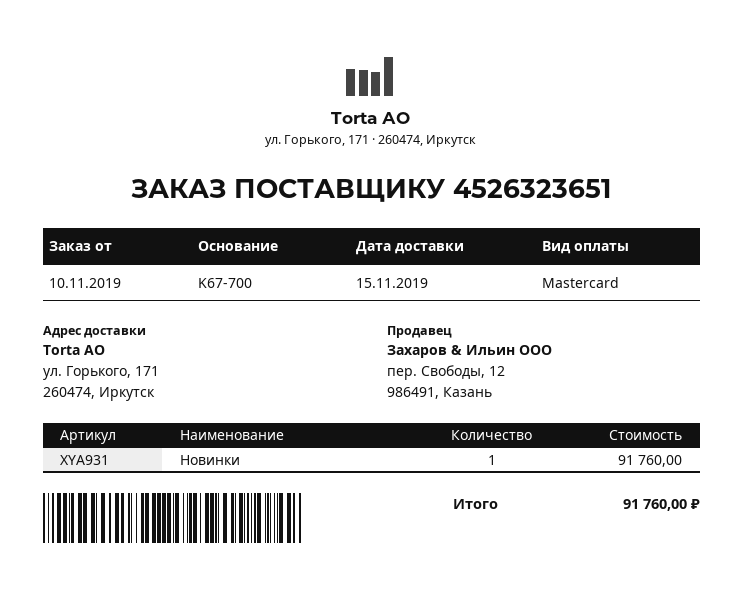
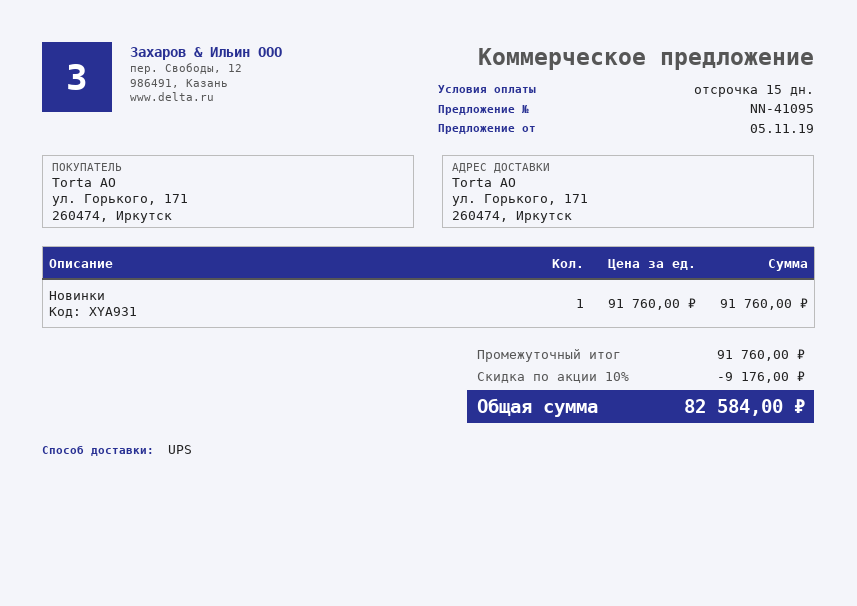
discount: none -> 10% = 9176.00
total: 91760.00 -> 82584.00

